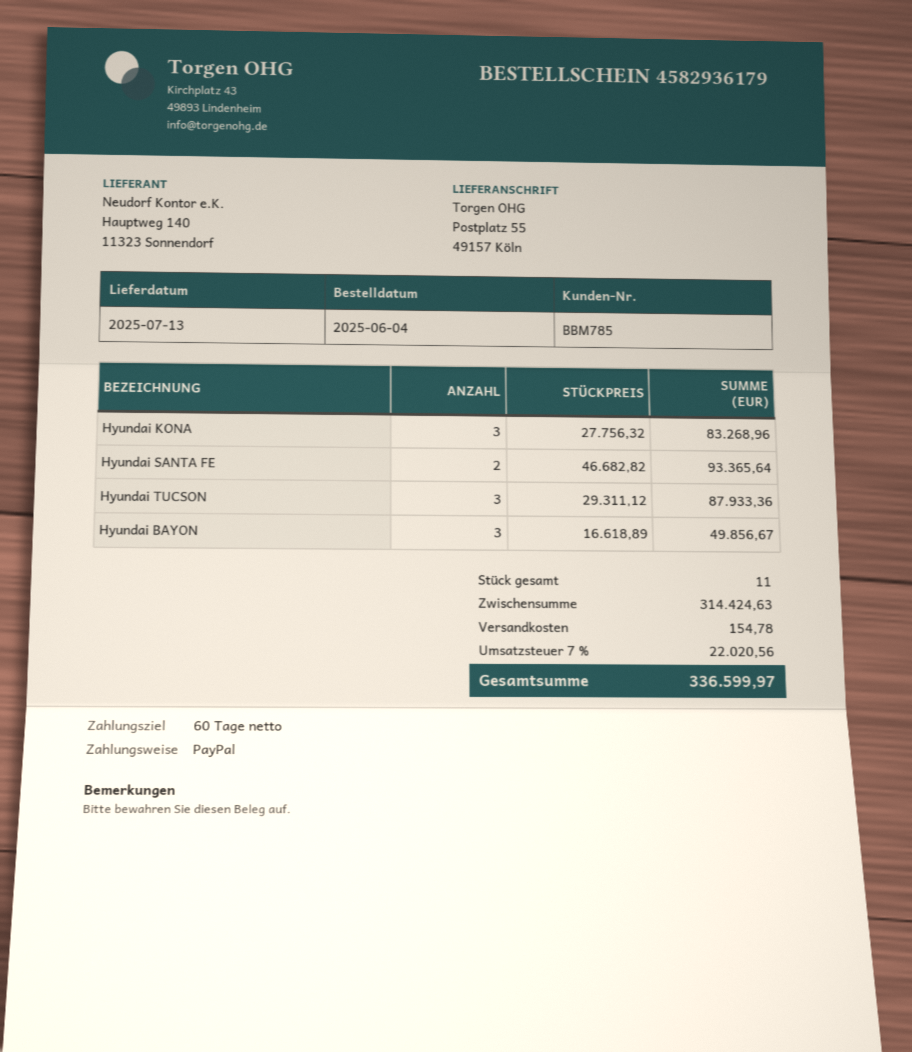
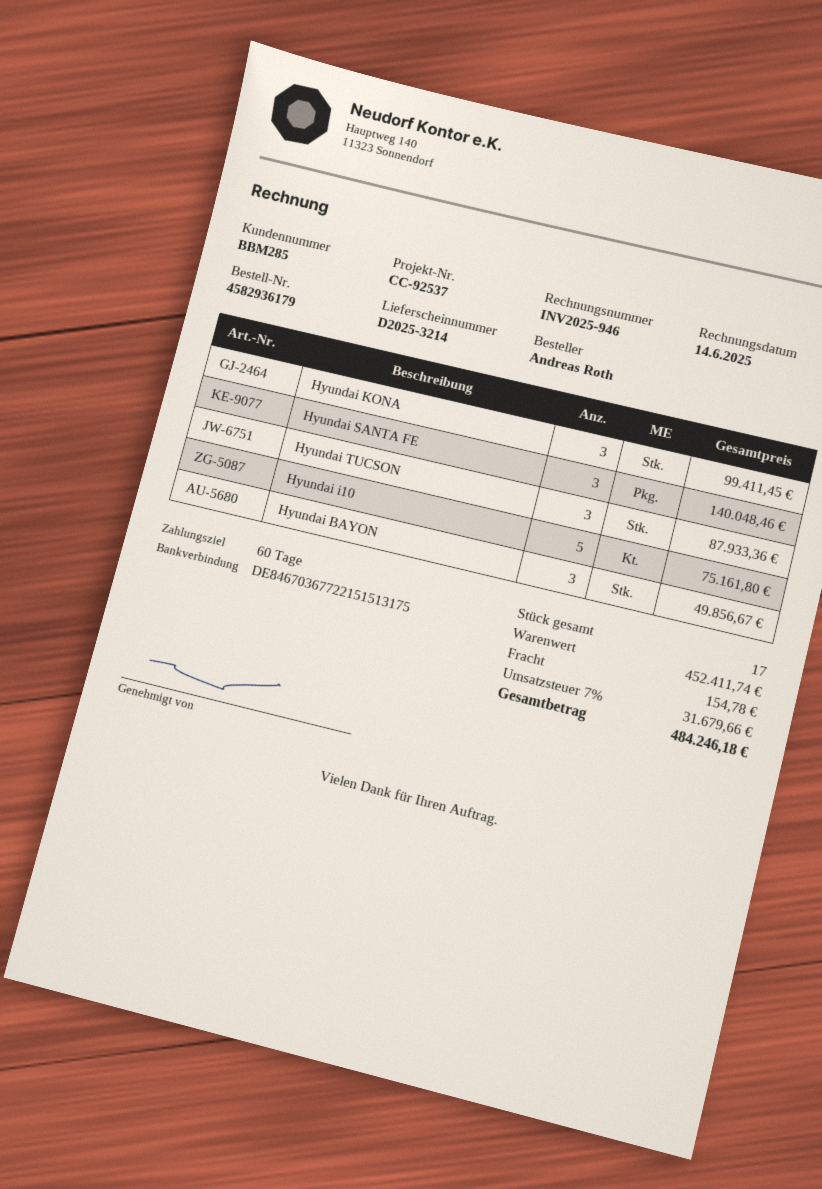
customer number: BBM785 -> BBM285
Hyundai KONA: 3 for 83268.96 -> 3 for 99411.45
Hyundai SANTA FE: 2 for 93365.64 -> 3 for 140048.46
Hyundai i10: none -> 5 for 75161.80
total quantity: 11 -> 17
subtotal: 314424.63 -> 452411.74
tax: 7% = 22020.56 -> 7% = 31679.66
total: 336599.97 -> 484246.18

